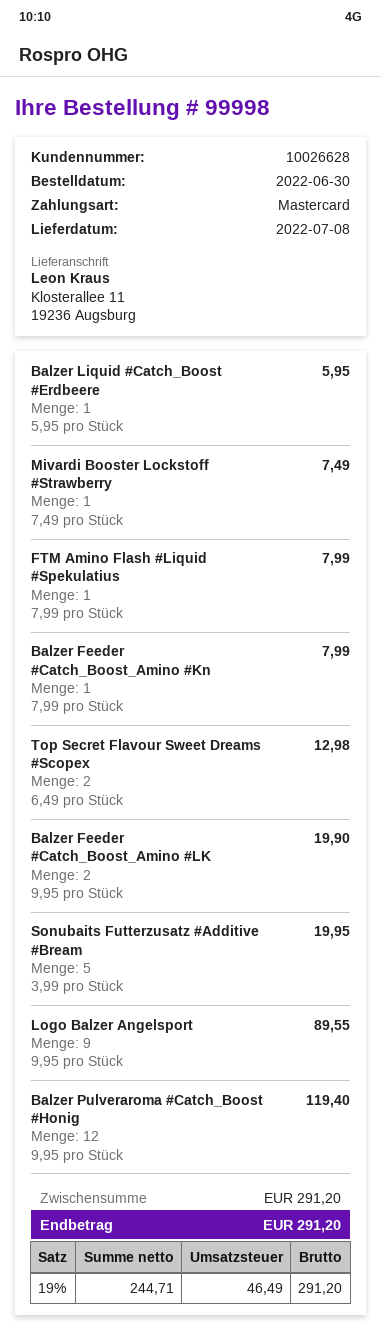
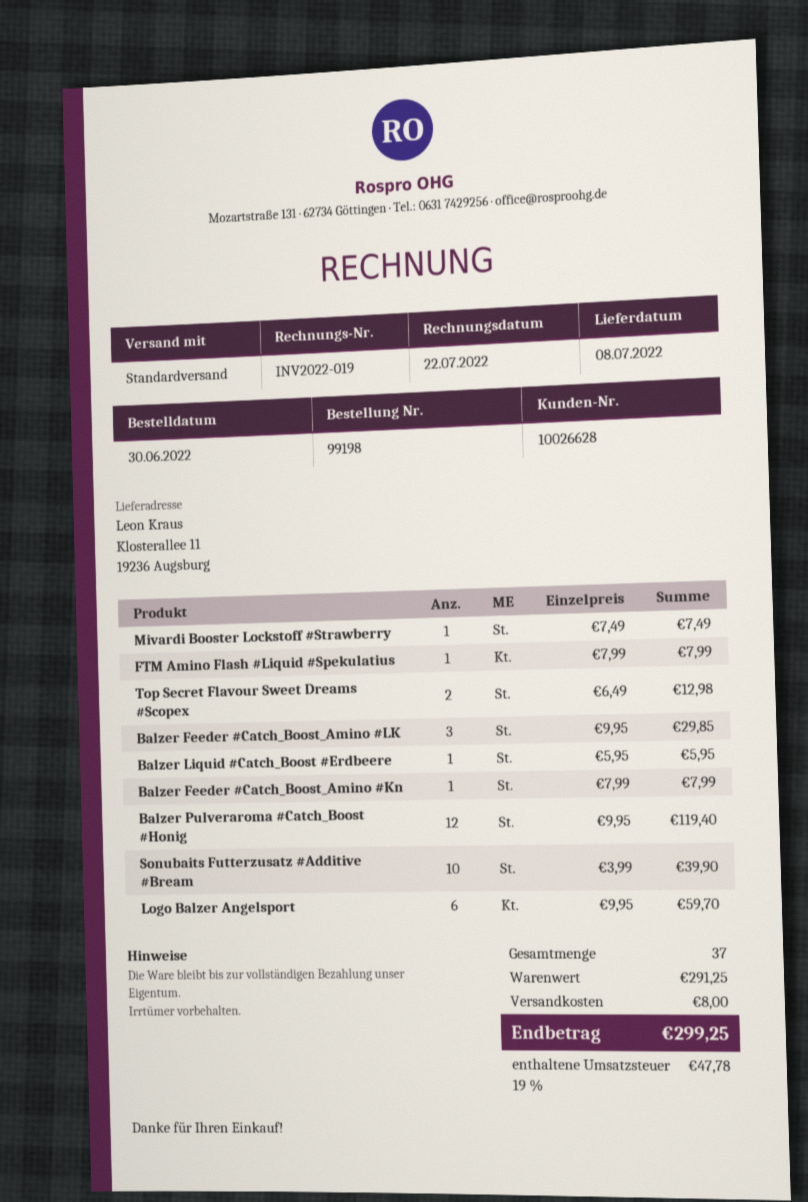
order number: 99998 -> 99198
Balzer Feeder #Catch_Boost_Amino #LK: 2 x 9.95 = 19.90 -> 3 x 9.95 = 29.85
Sonubaits Futterzusatz #Additive #Bream: 5 x 3.99 = 19.95 -> 10 x 3.99 = 39.90
Logo Balzer Angelsport: 9 x 9.95 = 89.55 -> 6 x 9.95 = 59.70
subtotal: 291.20 -> 291.25
shipping: none -> 8.00
tax: 19% = 46.49 -> 19% = 47.78
total: 291.20 -> 299.25

